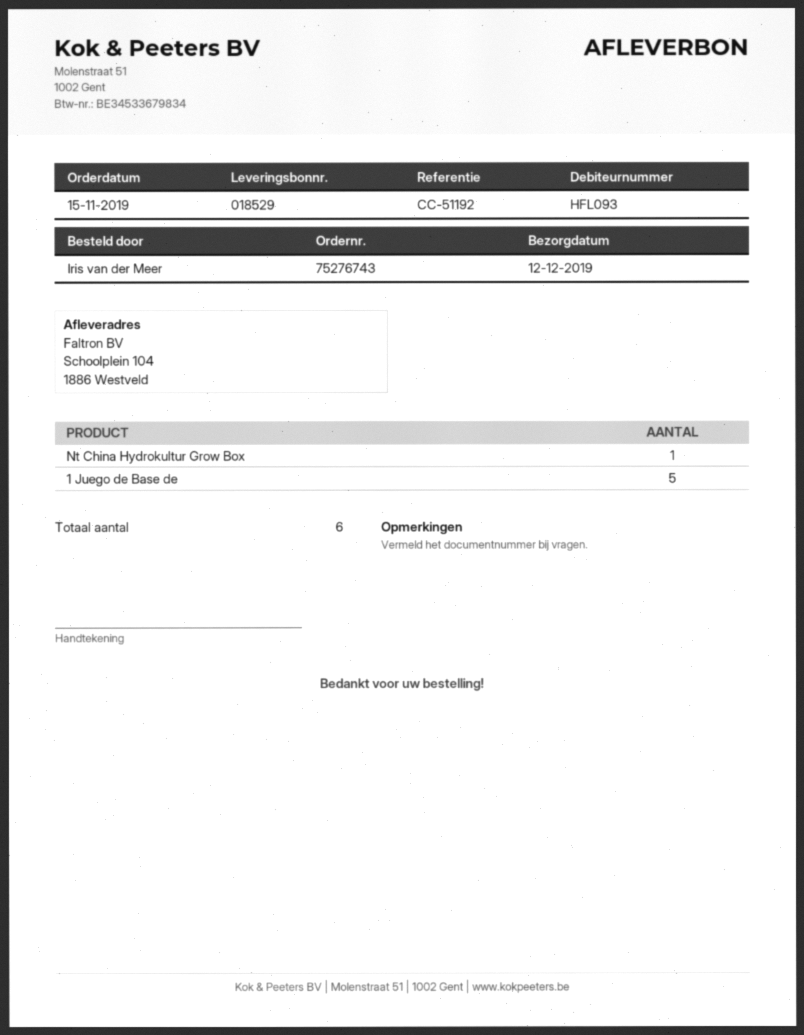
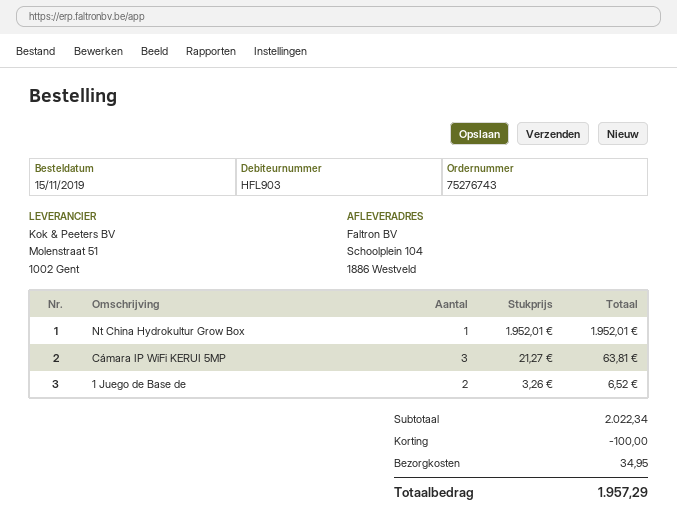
customer number: HFL093 -> HFL903
1 Juego de Base de: 5 -> 2
Cámara IP WiFi KERUI 5MP: none -> 3

